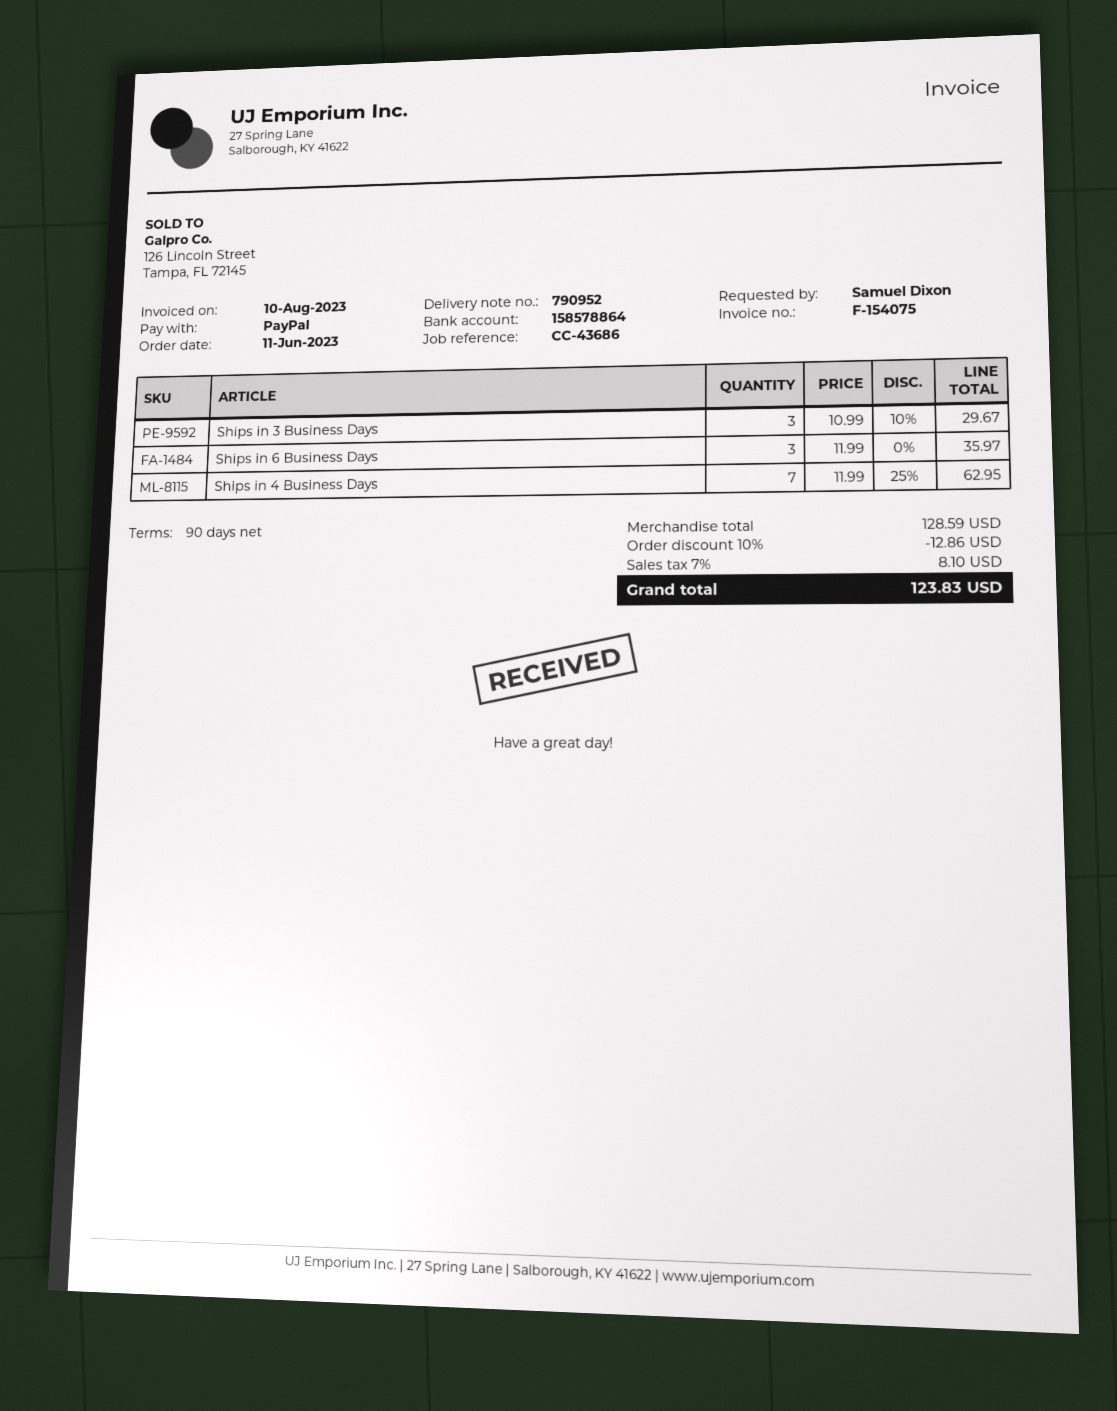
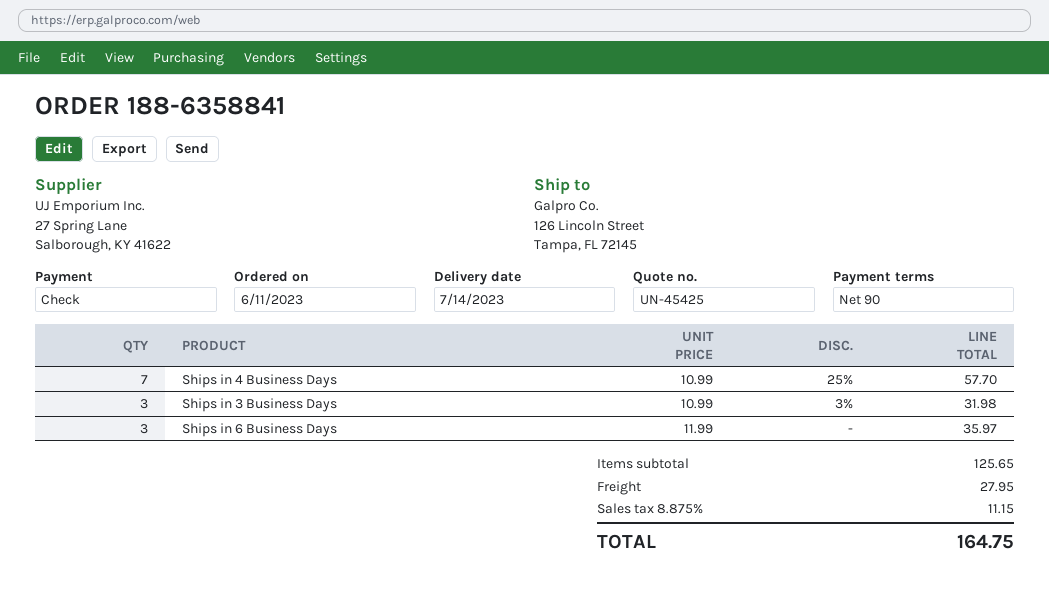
payment method: PayPal -> cheque
Ships in 3 Business Days: 3 x 10.99 - 10% = 29.67 -> 3 x 10.99 - 3% = 31.98
Ships in 4 Business Days: 7 x 11.99 - 25% = 62.95 -> 7 x 10.99 - 25% = 57.70
subtotal: 128.59 -> 125.65
discount: 10% = 12.86 -> none
shipping: none -> 27.95
tax: 7% = 8.10 -> 8.875% = 11.15
total: 123.83 -> 164.75

